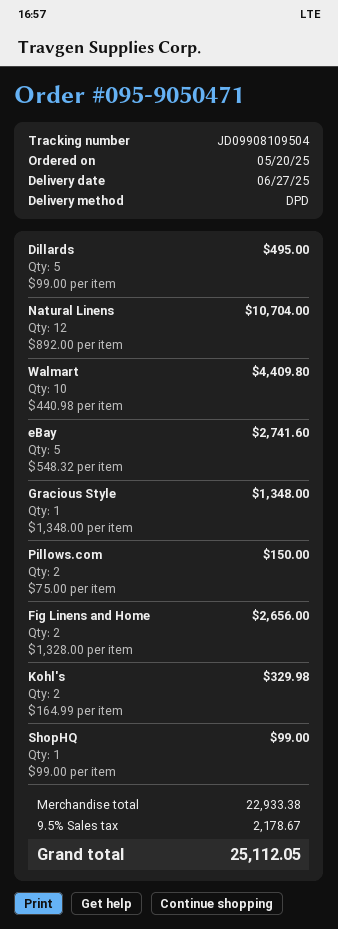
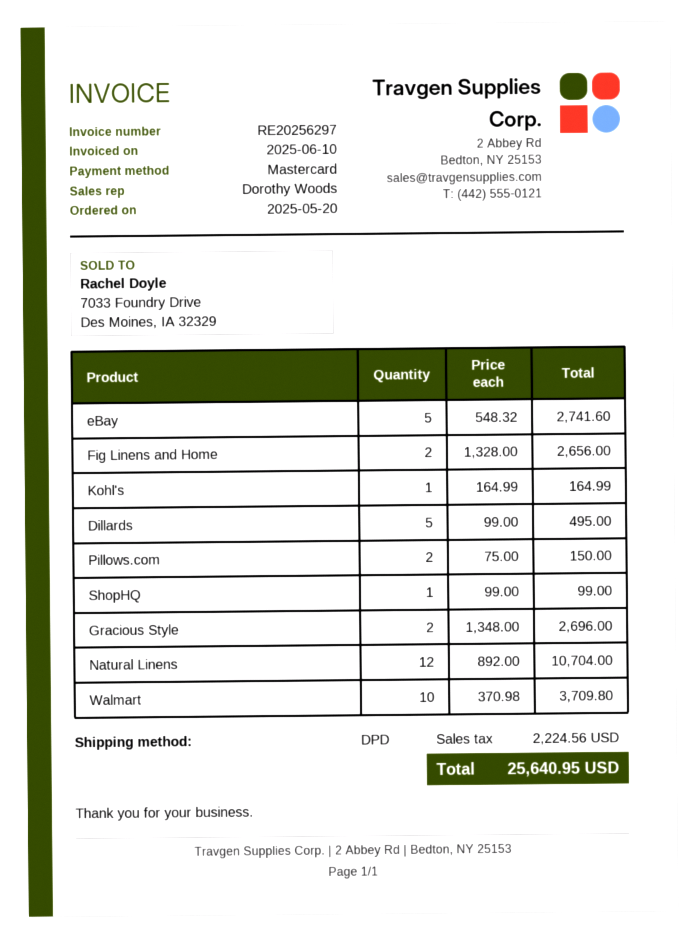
Walmart: 10 x 440.98 = 4409.80 -> 10 x 370.98 = 3709.80
Gracious Style: 1 x 1348.00 = 1348.00 -> 2 x 1348.00 = 2696.00
Kohl's: 2 x 164.99 = 329.98 -> 1 x 164.99 = 164.99
tax: 2178.67 -> 2224.56
total: 25112.05 -> 25640.95

